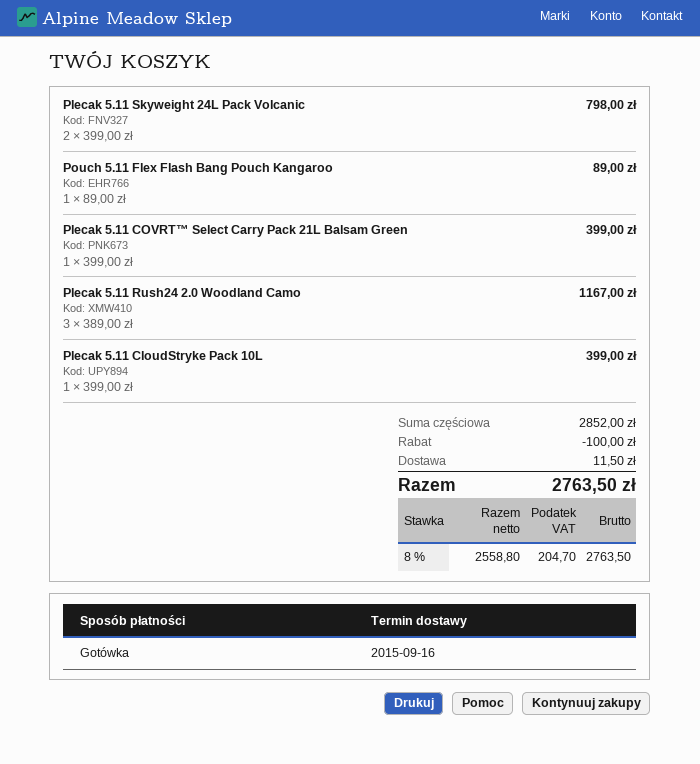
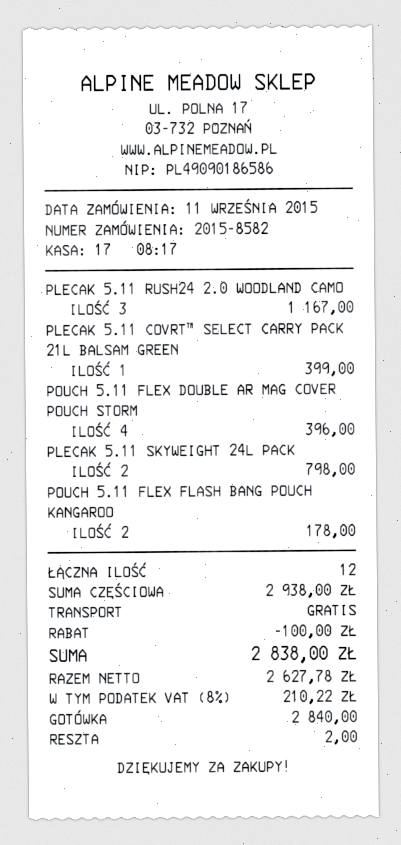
Plecak 5.11 Skyweight 24L Pack Volcanic: 2 for 798.00 -> none
Pouch 5.11 Flex Flash Bang Pouch Kangaroo: 1 for 89.00 -> 2 for 178.00
Plecak 5.11 CloudStryke Pack 10L: 1 for 399.00 -> none
POUCH 5.11 FLEX DOUBLE AR MAG COVER POUCH STORM: none -> 4 for 396.00
PLECAK 5.11 SKYWEIGHT 24L PACK: none -> 2 for 798.00
subtotal: 2852.00 -> 2938.00
shipping: 11.50 -> 0.00
net: 2558.80 -> 2627.78
tax: 8% = 204.70 -> 8% = 210.22
total: 2763.50 -> 2838.00

